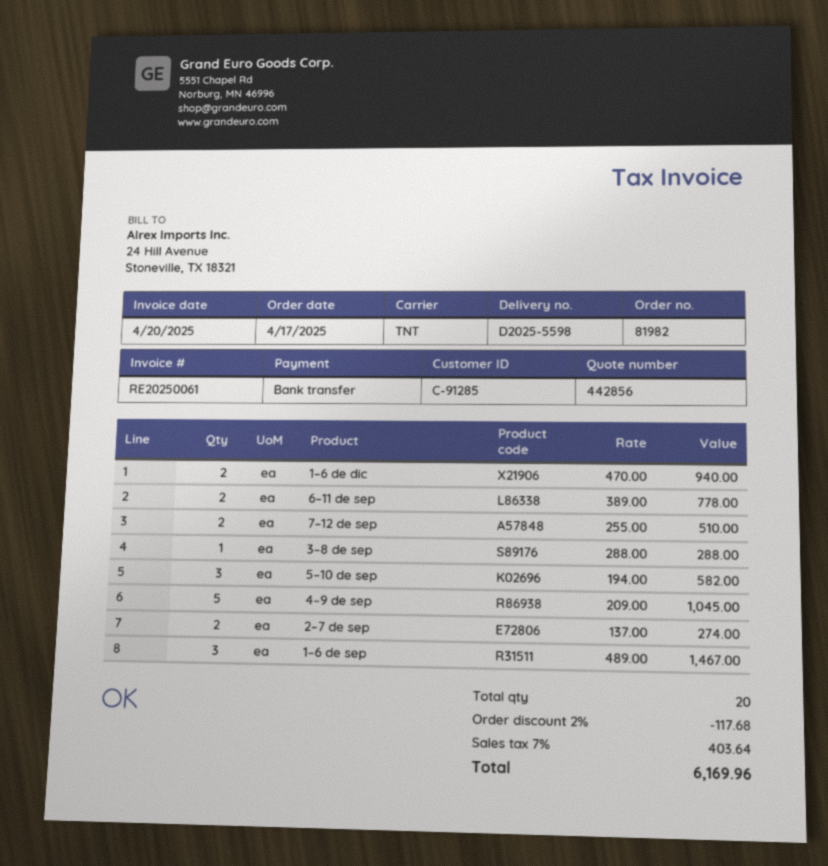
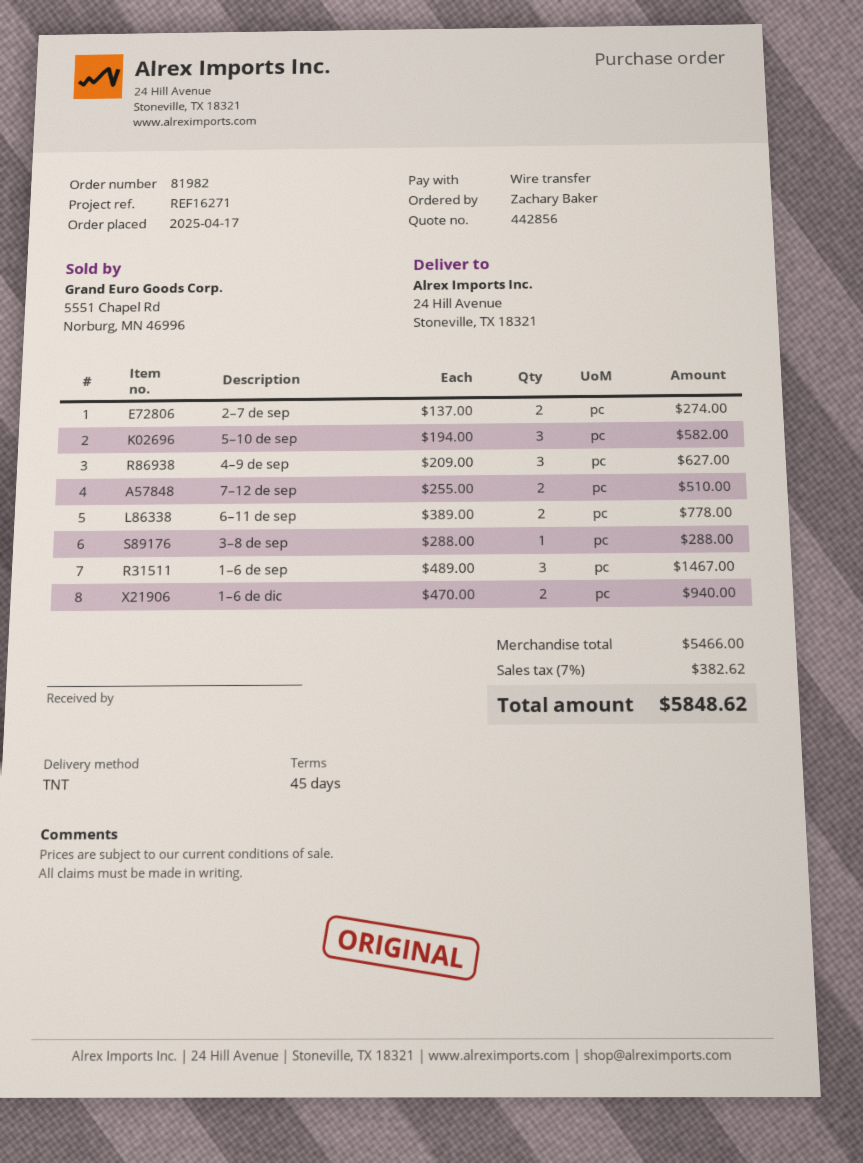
4–9 de sep: 5 x 209.00 = 1045.00 -> 3 x 209.00 = 627.00
discount: 2% = 117.68 -> none
tax: 7% = 403.64 -> 7% = 382.62
total: 6169.96 -> 5848.62

